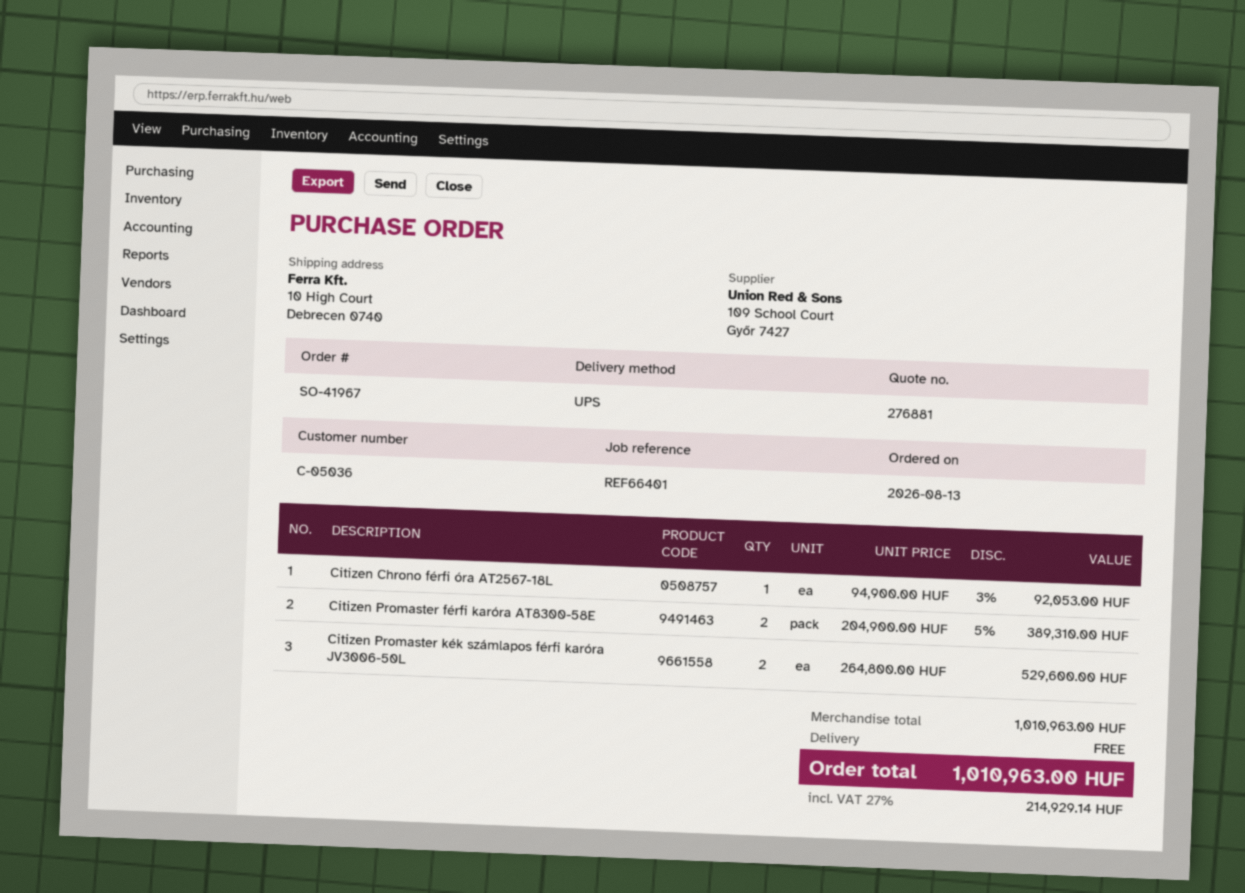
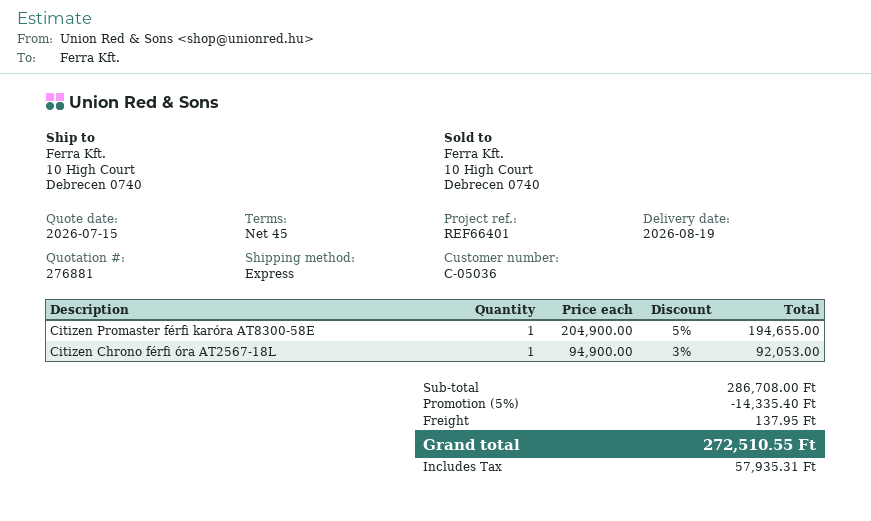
shipping method: UPS -> express
Citizen Promaster férfi karóra AT8300-58E: 2 x 204900.00 - 5% = 389310.00 -> 1 x 204900.00 - 5% = 194655.00
Citizen Promaster kék számlapos férfi karóra JV3006-50L: 2 x 264800.00 = 529600.00 -> none
subtotal: 1010963.00 -> 286708.00
discount: none -> 5% = 14335.40
shipping: 0.00 -> 137.95
tax: 214929.14 -> 57935.31
total: 1010963.00 -> 272510.55

